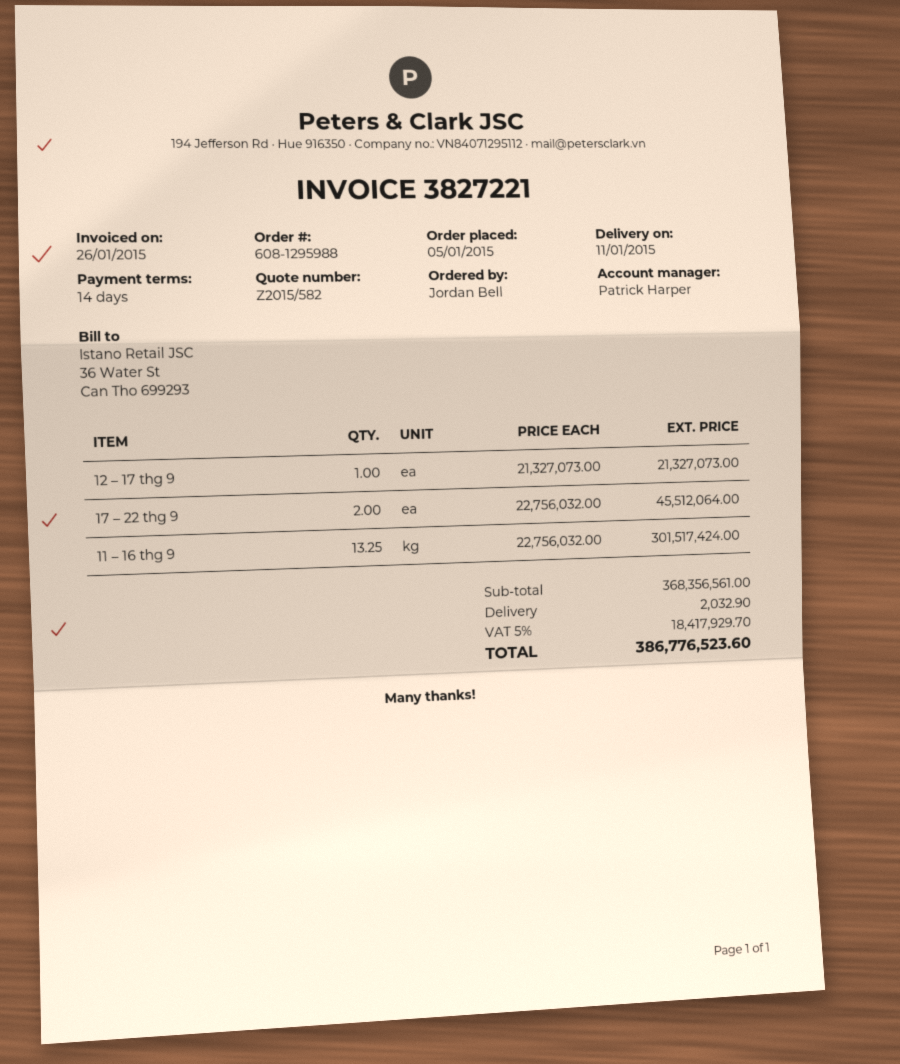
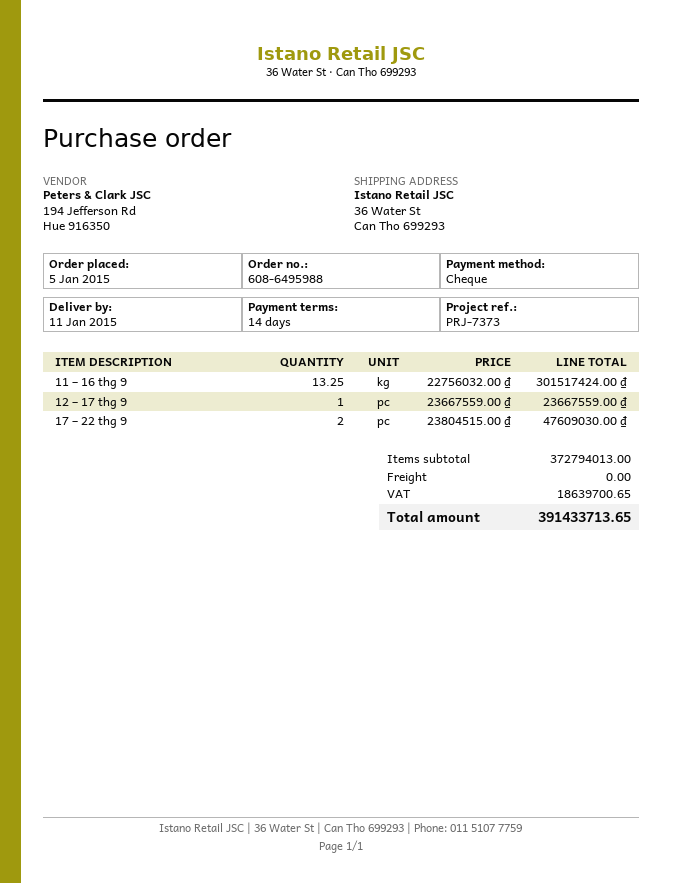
order number: 608-1295988 -> 608-6495988
12 – 17 thg 9: 1 x 21327073.00 = 21327073.00 -> 1 x 23667559.00 = 23667559.00
17 – 22 thg 9: 2 x 22756032.00 = 45512064.00 -> 2 x 23804515.00 = 47609030.00
subtotal: 368356561.00 -> 372794013.00
shipping: 2032.90 -> 0.00
tax: 18417929.70 -> 18639700.65
total: 386776523.60 -> 391433713.65

